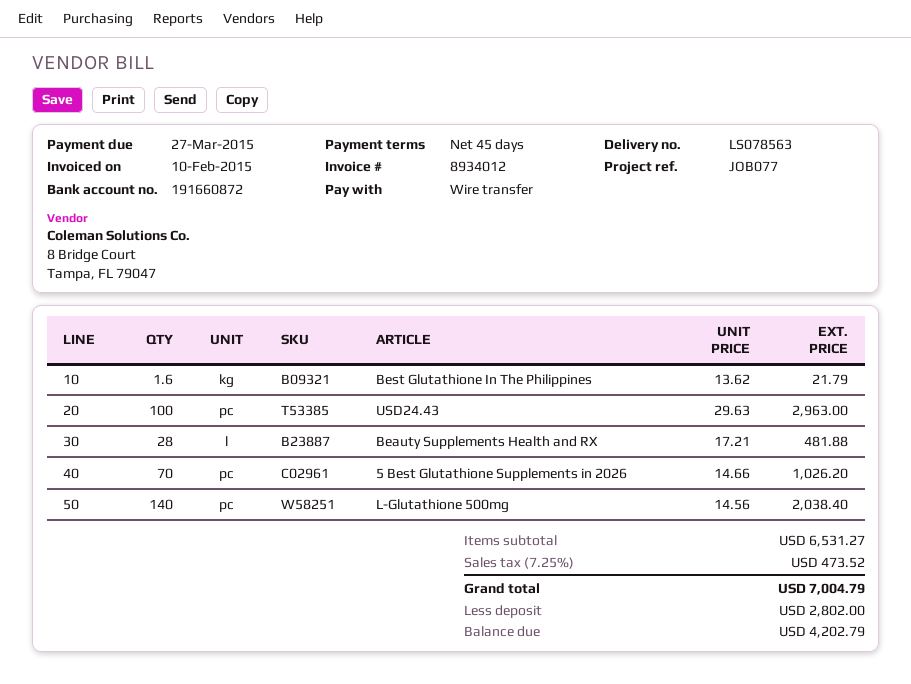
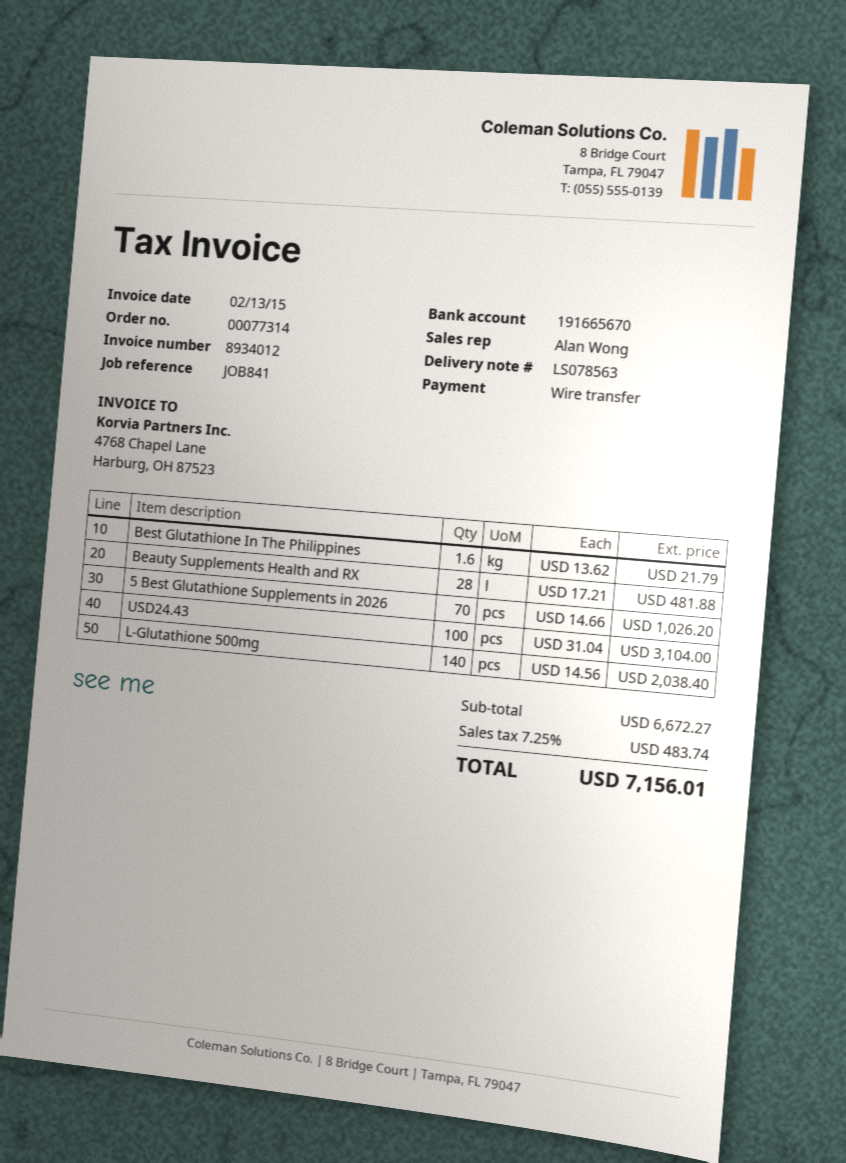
invoice date: 2015-02-10 -> 2015-02-13
reference: JOB077 -> JOB841
bank account: 191660872 -> 191665670
USD24.43: 100 x 29.63 = 2963.00 -> 100 x 31.04 = 3104.00
subtotal: 6531.27 -> 6672.27
tax: 7.25% = 473.52 -> 7.25% = 483.74
total: 7004.79 -> 7156.01

